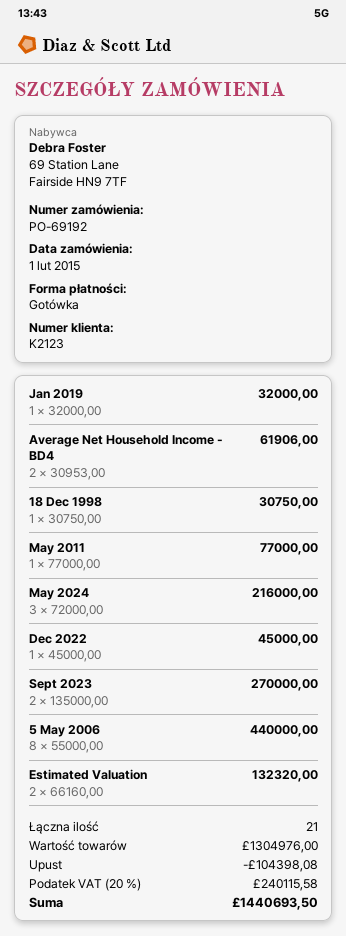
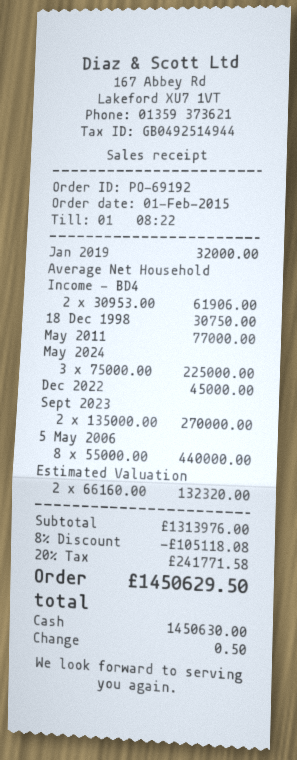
May 2024: 3 x 72000.00 = 216000.00 -> 3 x 75000.00 = 225000.00
subtotal: 1304976.00 -> 1313976.00
discount: 104398.08 -> 105118.08
tax: 20% = 240115.58 -> 20% = 241771.58
total: 1440693.50 -> 1450629.50

